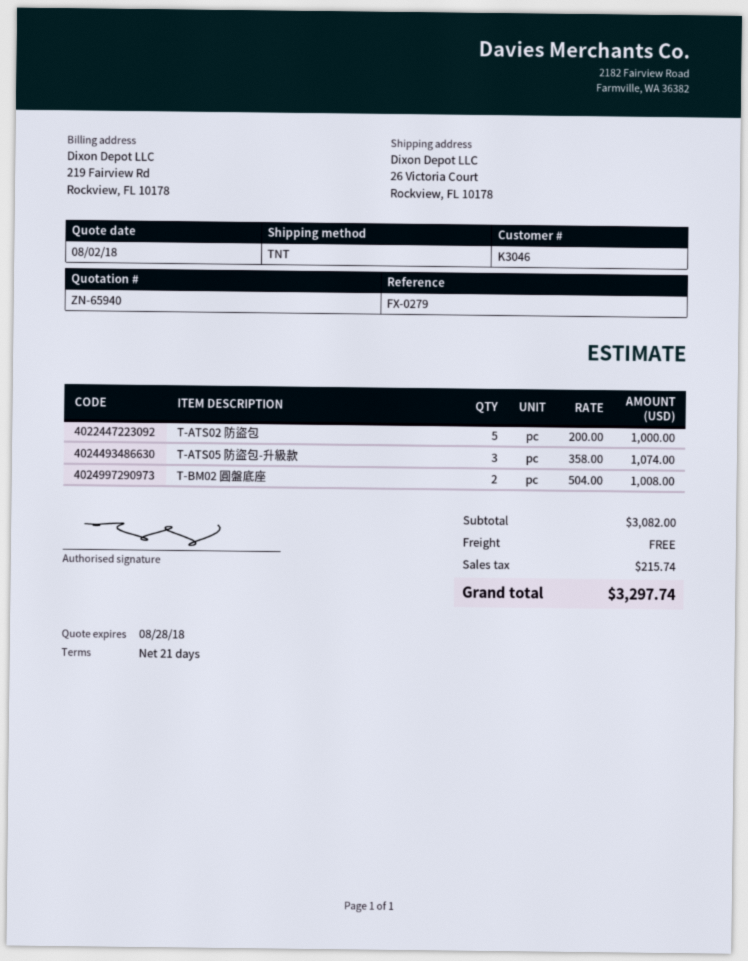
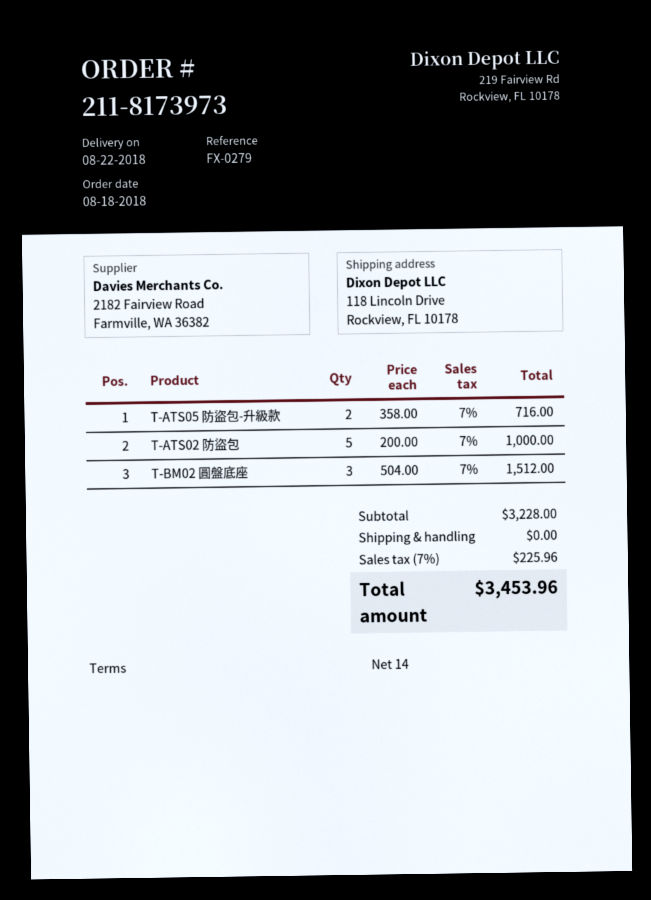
payment terms: 21 days -> 14 days
ship to: 26 Victoria Court, Rockview, FL 10178 -> 118 Lincoln Drive, Rockview, FL 10178
T-ATS05 防盜包-升級款: 3 x 358.00 = 1074.00 -> 2 x 358.00 = 716.00
T-BM02 圓盤底座: 2 x 504.00 = 1008.00 -> 3 x 504.00 = 1512.00
subtotal: 3082.00 -> 3228.00
tax: 215.74 -> 225.96
total: 3297.74 -> 3453.96

